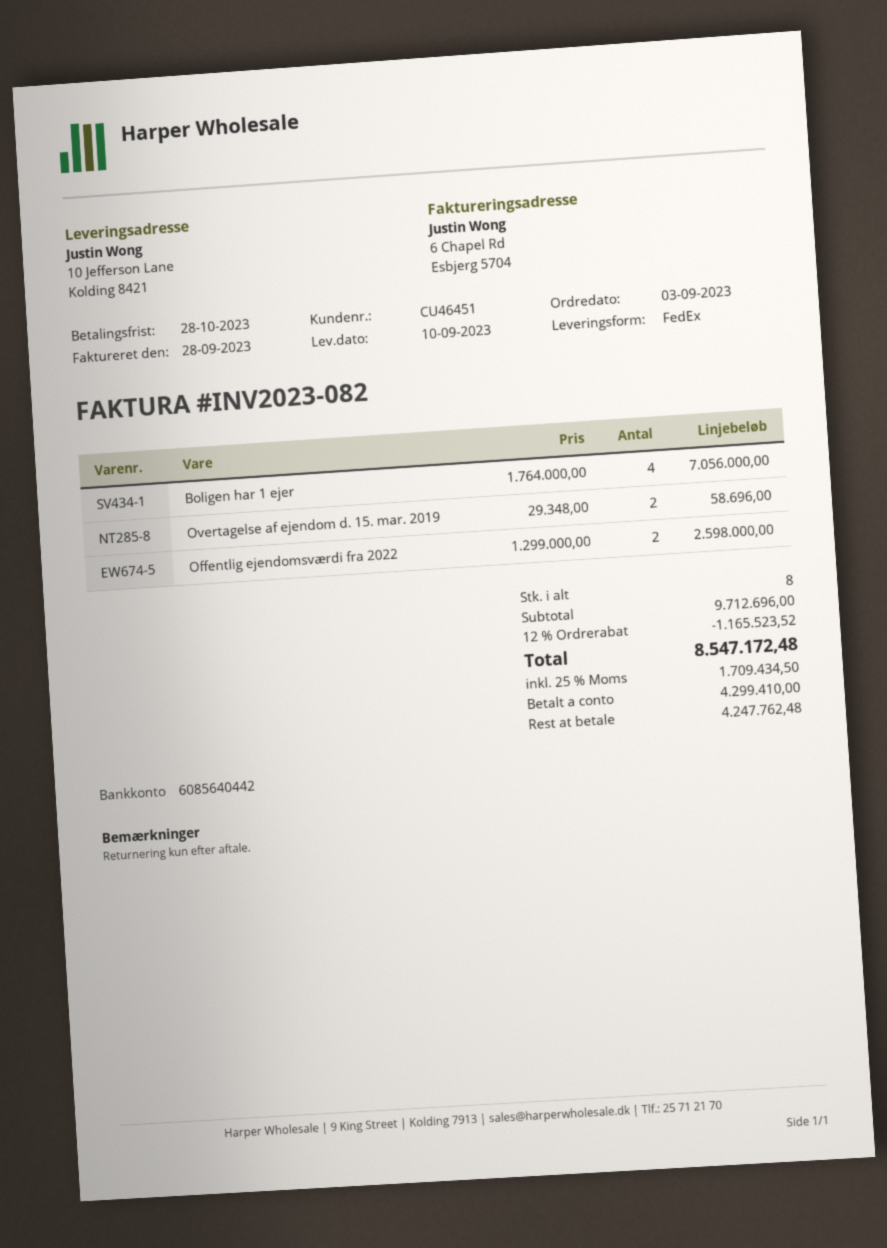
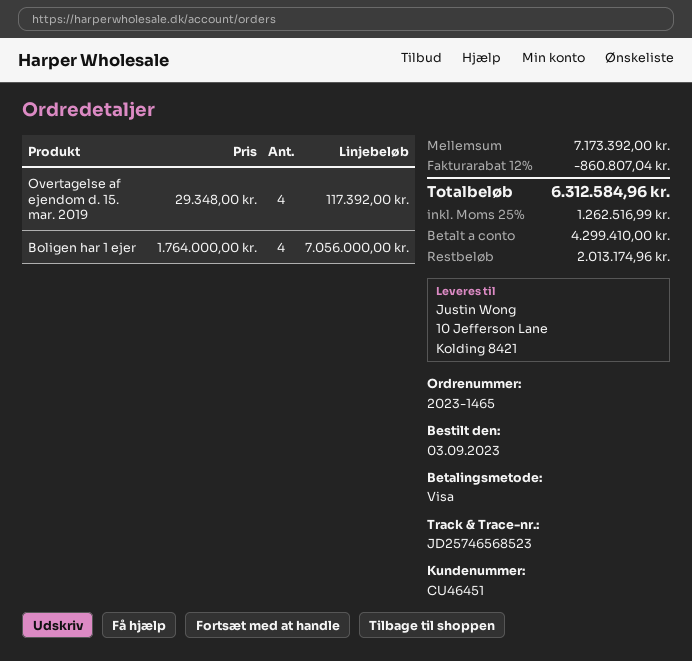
Overtagelse af ejendom d. 15. mar. 2019: 2 x 29348.00 = 58696.00 -> 4 x 29348.00 = 117392.00
Offentlig ejendomsværdi fra 2022: 2 x 1299000.00 = 2598000.00 -> none
subtotal: 9712696.00 -> 7173392.00
discount: 12% = 1165523.52 -> 12% = 860807.04
tax: 25% = 1709434.50 -> 25% = 1262516.99
total: 8547172.48 -> 6312584.96
balance: 4247762.48 -> 2013174.96

